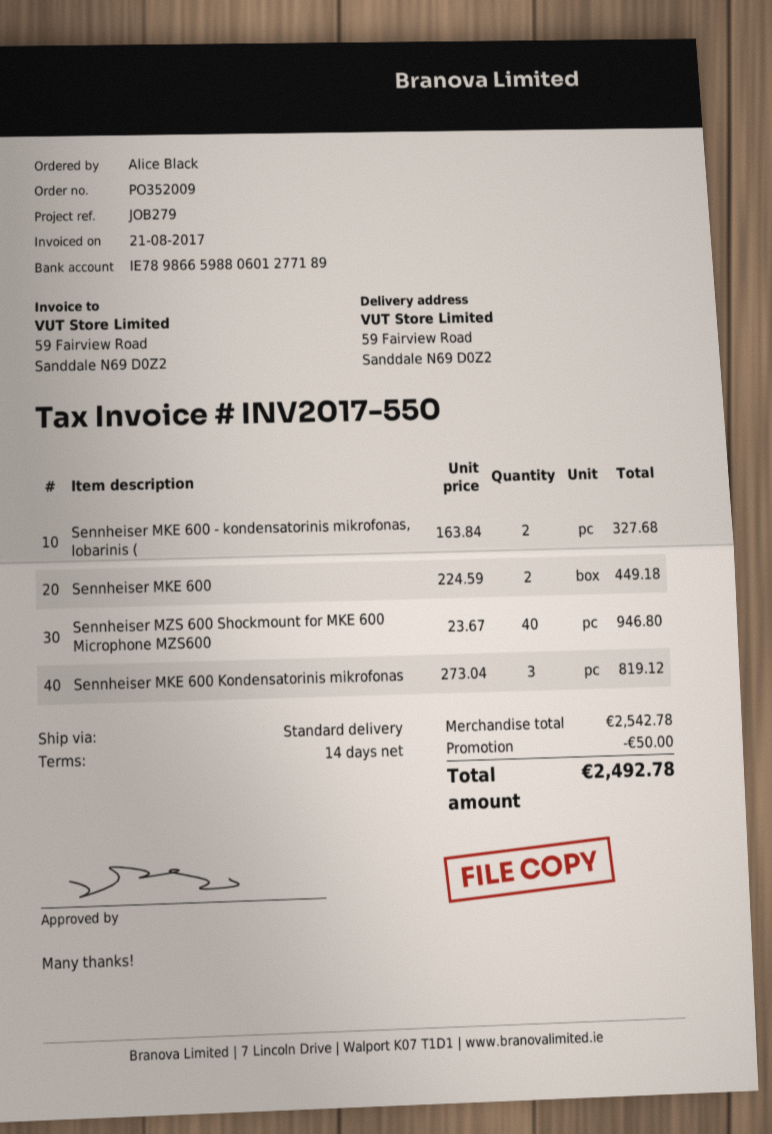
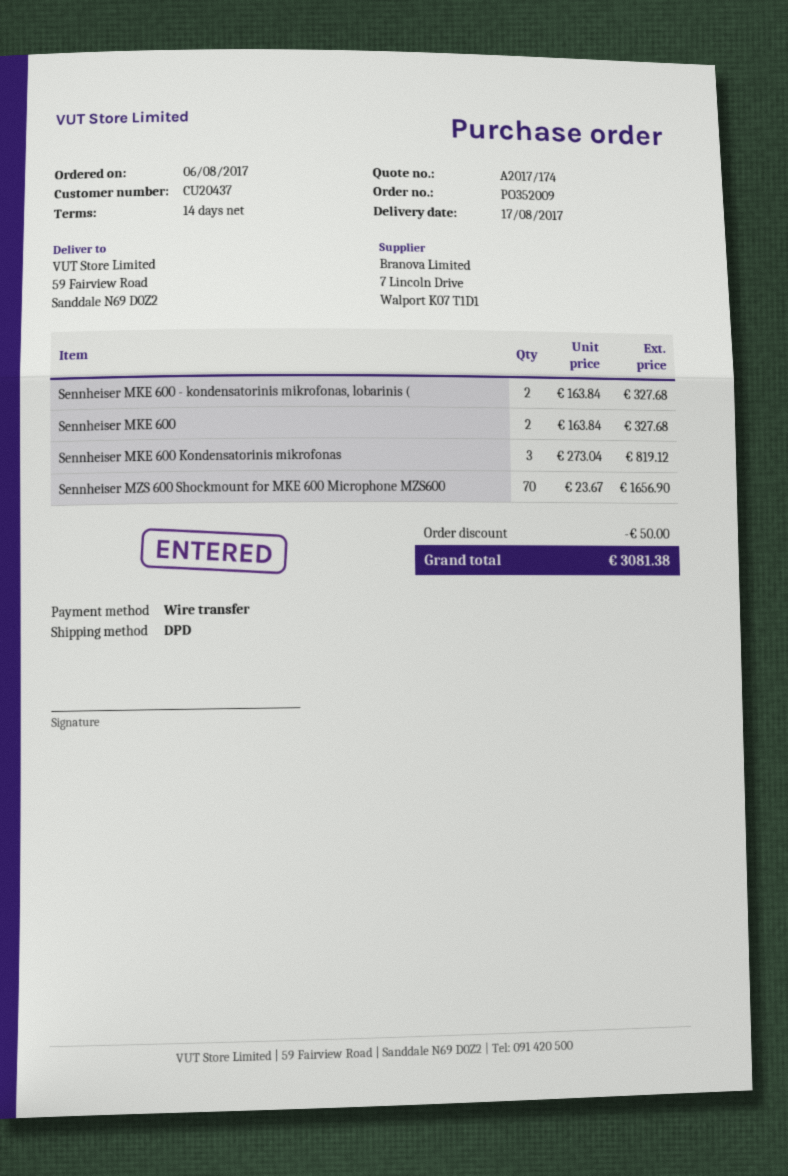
shipping method: standard -> DPD
Sennheiser MKE 600: 2 x 224.59 = 449.18 -> 2 x 163.84 = 327.68
Sennheiser MZS 600 Shockmount for MKE 600 Microphone MZS600: 40 x 23.67 = 946.80 -> 70 x 23.67 = 1656.90
total: 2492.78 -> 3081.38

